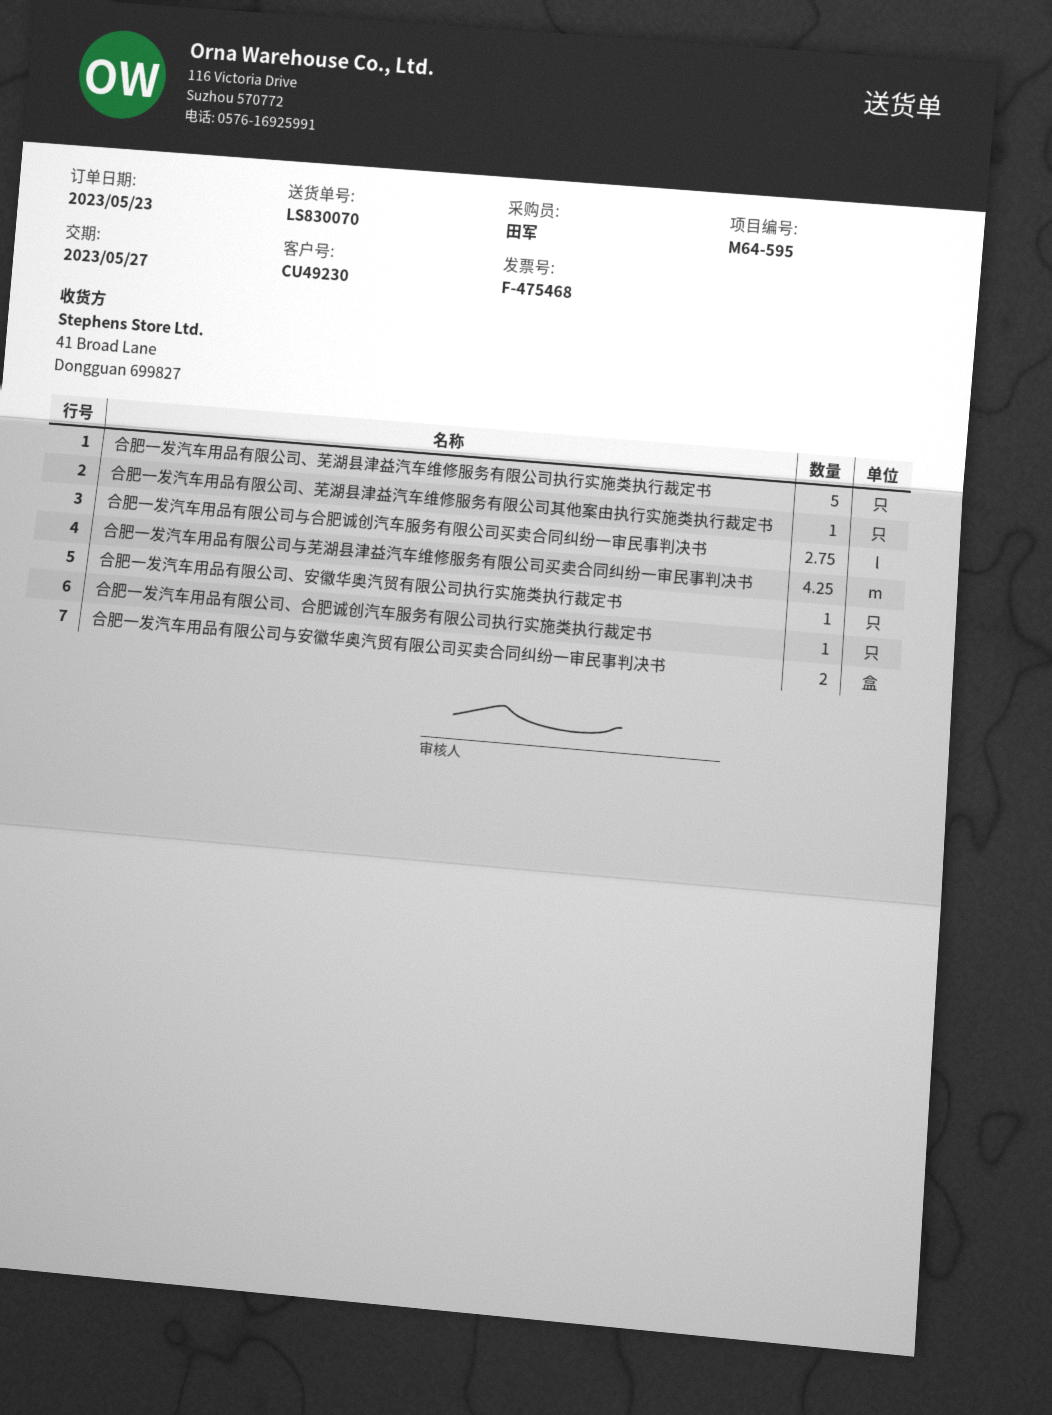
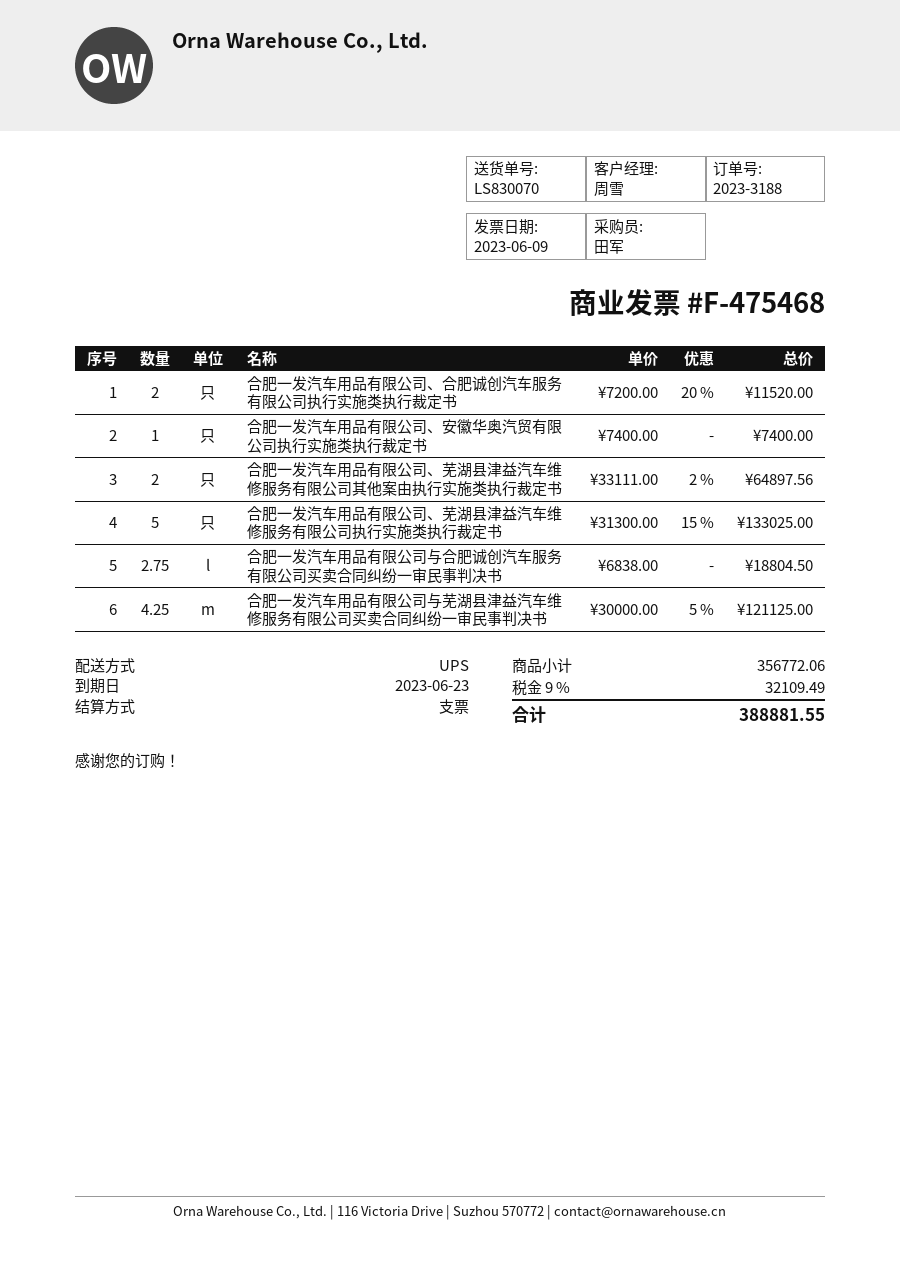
合肥一发汽车用品有限公司、芜湖县津益汽车维修服务有限公司其他案由执行实施类执行裁定书: 1 -> 2
合肥一发汽车用品有限公司、合肥诚创汽车服务有限公司执行实施类执行裁定书: 1 -> 2
合肥一发汽车用品有限公司与安徽华奥汽贸有限公司买卖合同纠纷一审民事判决书: 2 -> none

